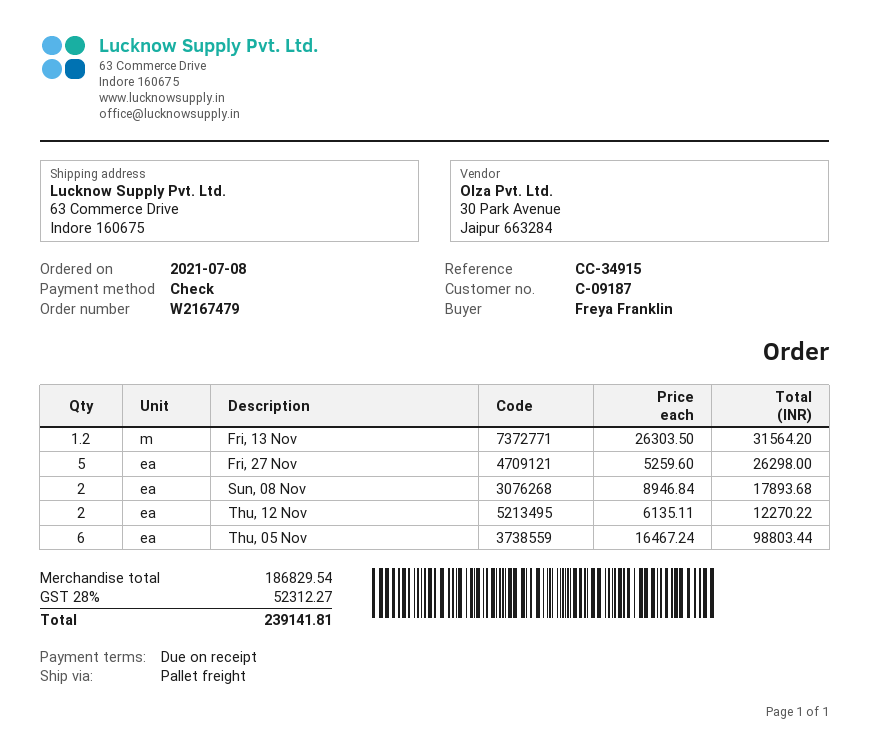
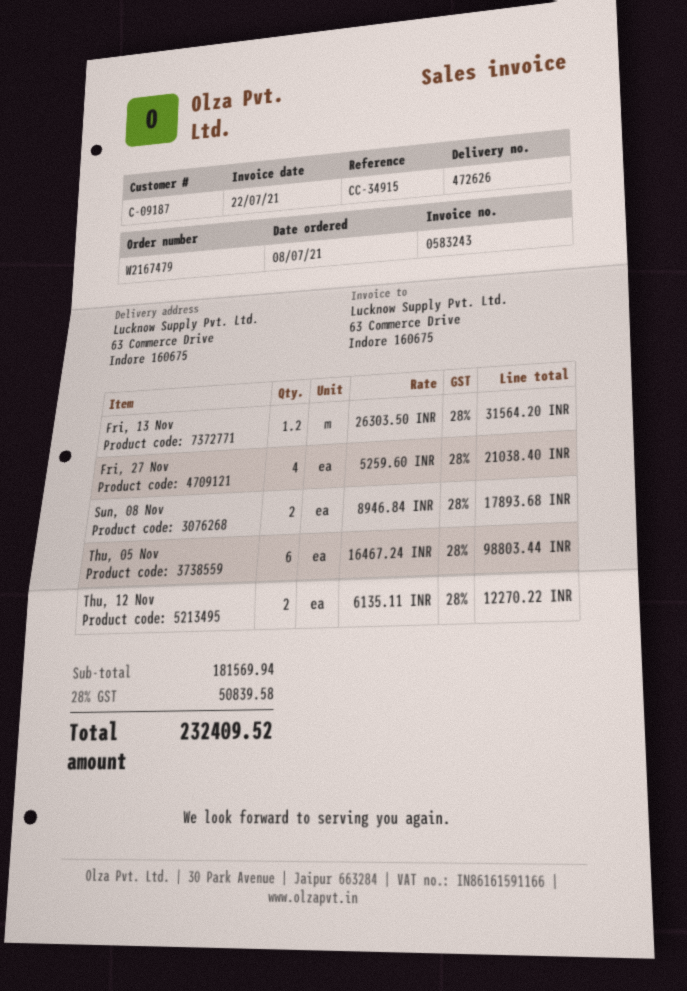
Fri, 27 Nov: 5 x 5259.60 = 26298.00 -> 4 x 5259.60 = 21038.40
subtotal: 186829.54 -> 181569.94
tax: 28% = 52312.27 -> 28% = 50839.58
total: 239141.81 -> 232409.52

